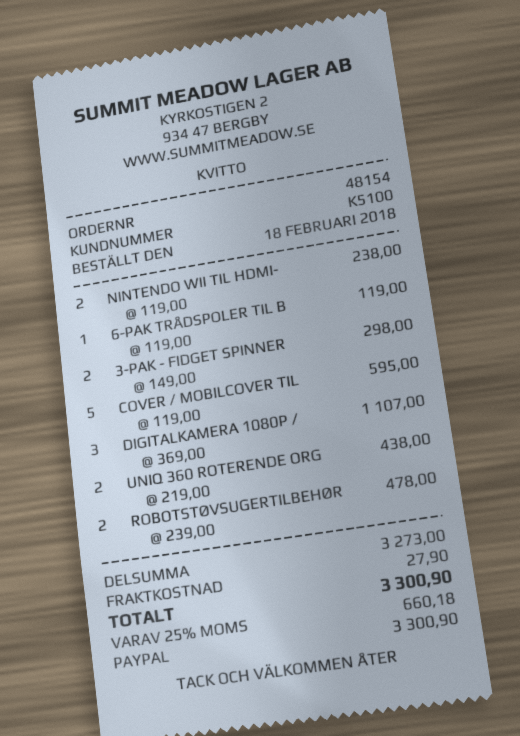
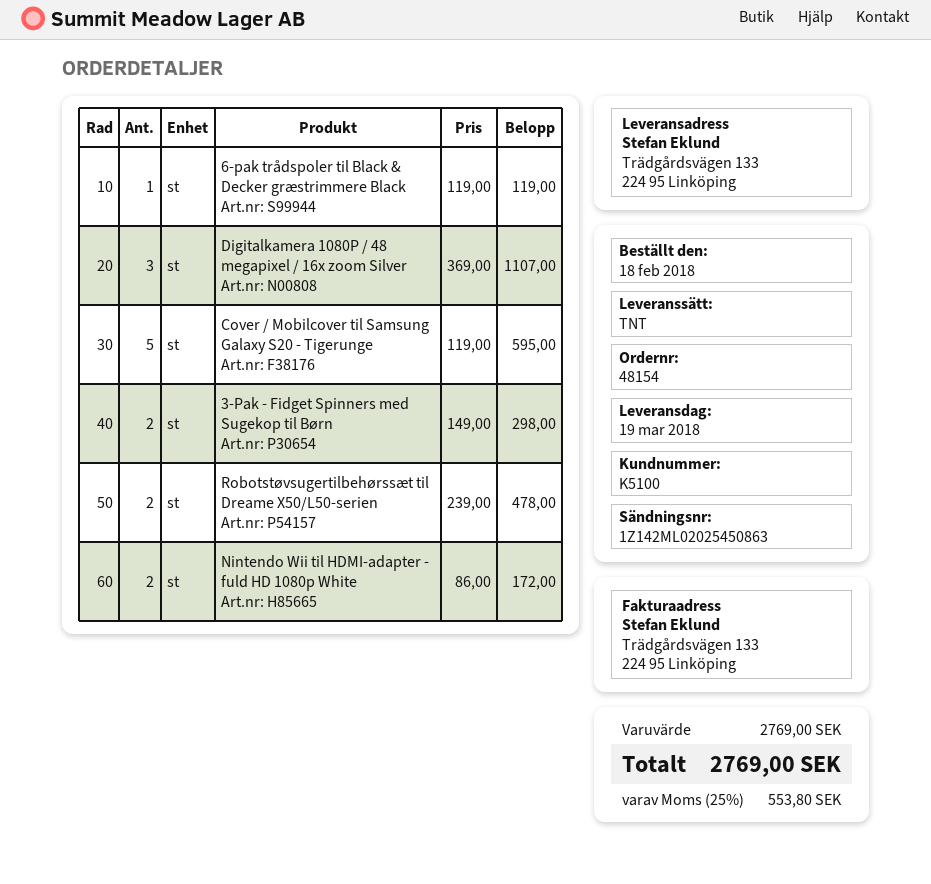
NINTENDO WII TIL HDMI-: 2 x 119.00 = 238.00 -> 2 x 86.00 = 172.00
UNIQ 360 ROTERENDE ORG: 2 x 219.00 = 438.00 -> none
subtotal: 3273.00 -> 2769.00
shipping: 27.90 -> none
tax: 25% = 660.18 -> 25% = 553.80
total: 3300.90 -> 2769.00

